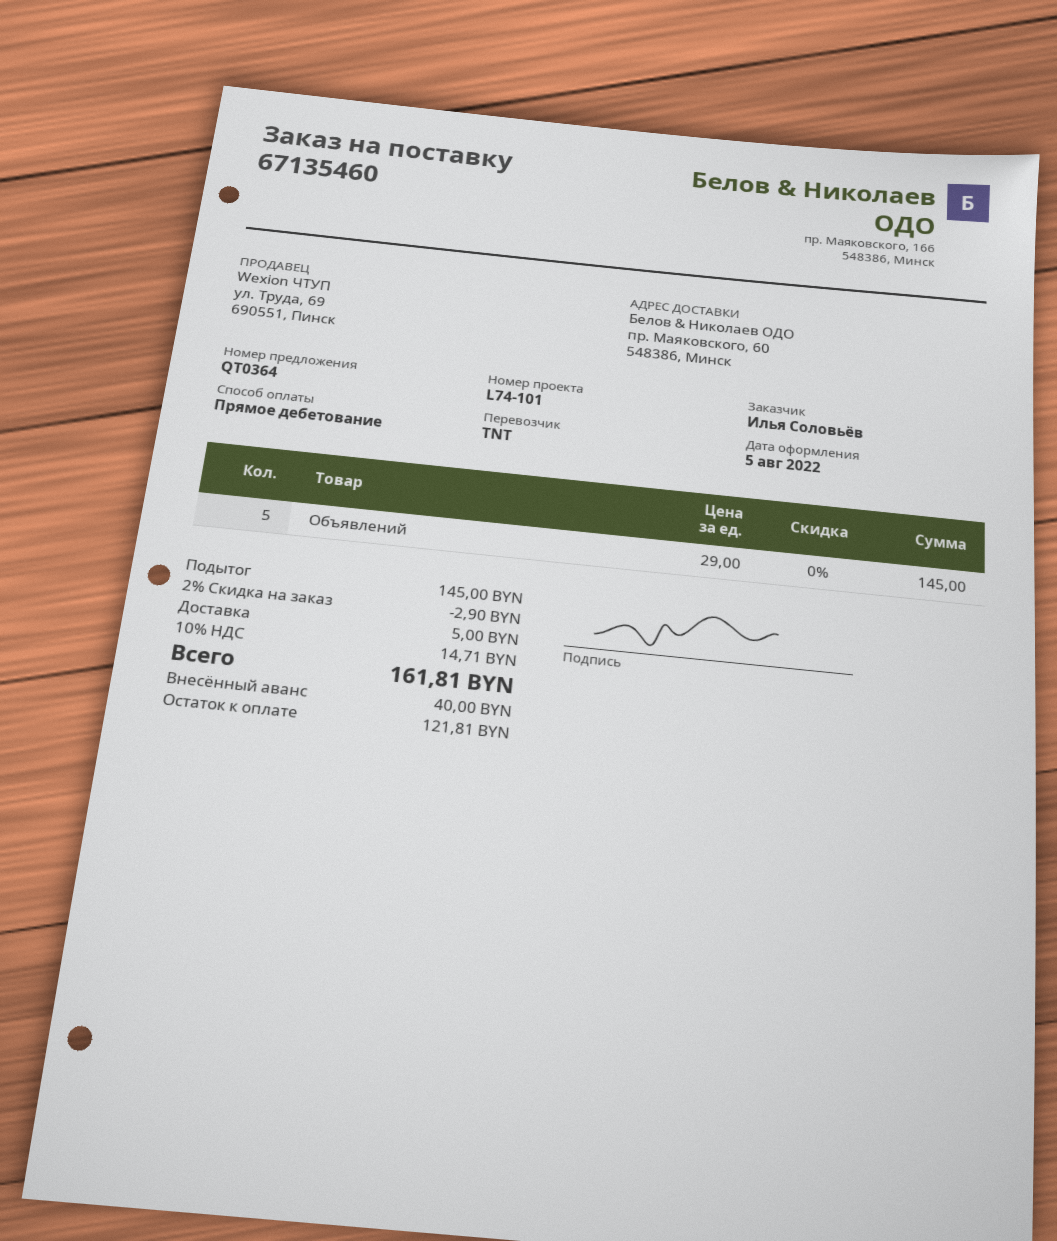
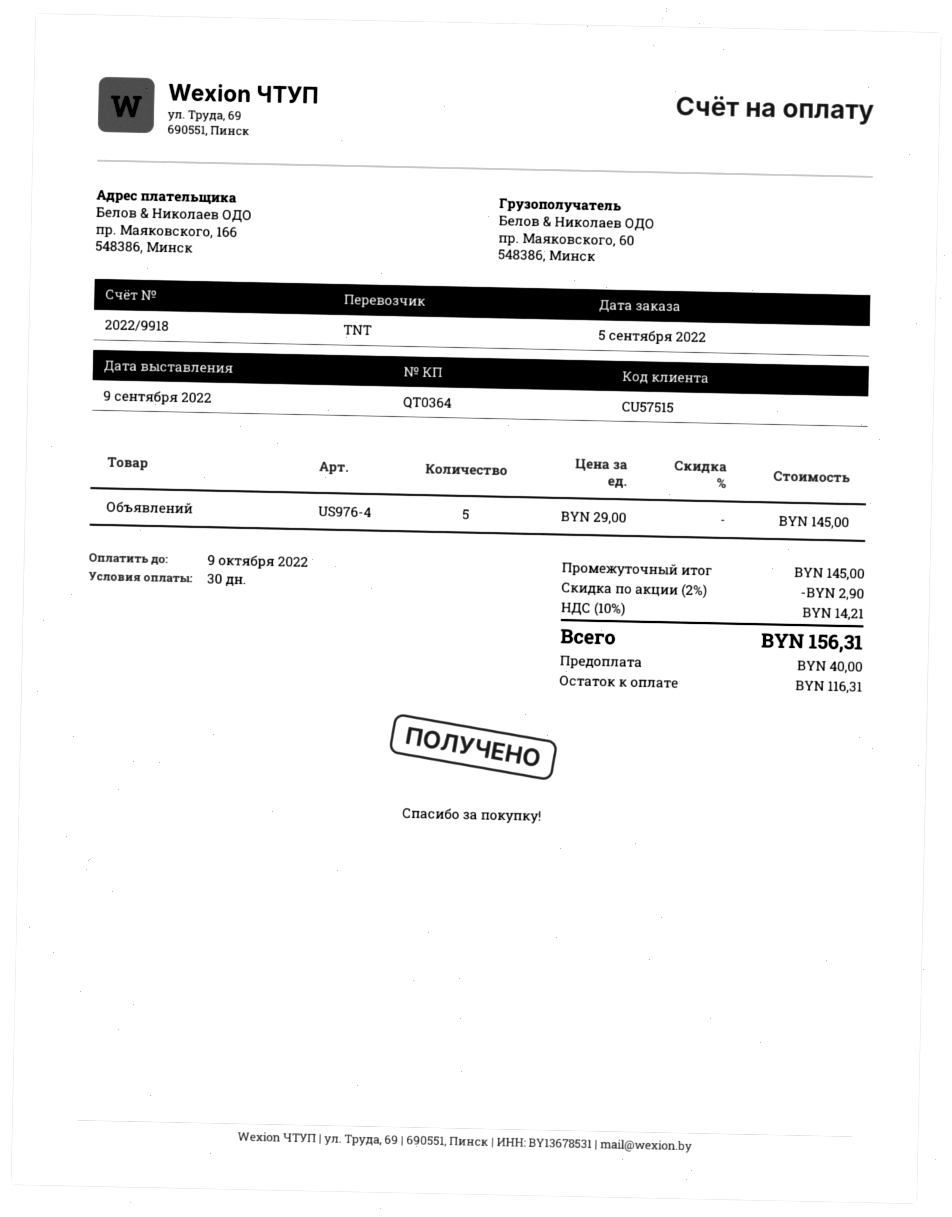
order date: 2022-08-05 -> 2022-09-05
shipping: 5.00 -> none
tax: 10% = 14.71 -> 10% = 14.21
total: 161.81 -> 156.31
balance: 121.81 -> 116.31

